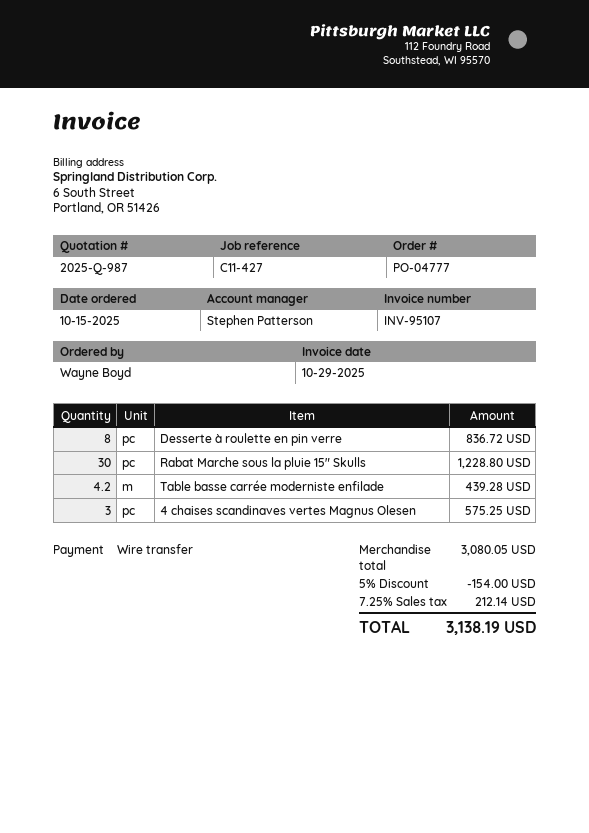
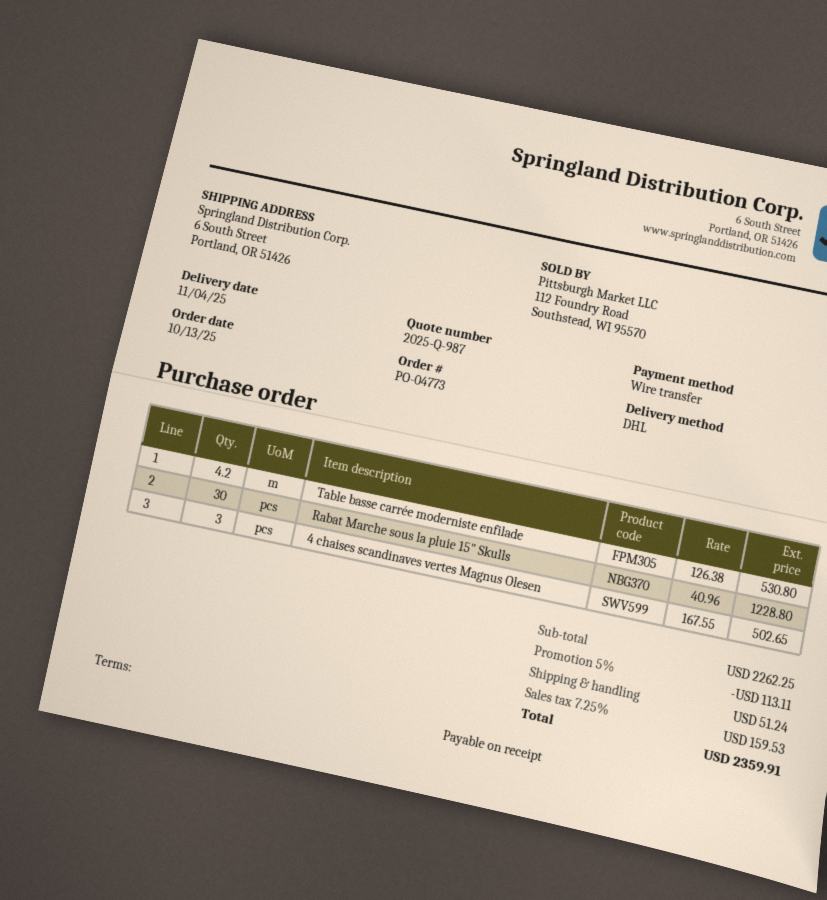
order number: PO-04777 -> PO-04773
order date: 2025-10-15 -> 2025-10-13
Desserte à roulette en pin verre: 8 for 836.72 -> none
Table basse carrée moderniste enfilade: 4.2 for 439.28 -> 4.2 for 530.80
4 chaises scandinaves vertes Magnus Olesen: 3 for 575.25 -> 3 for 502.65
subtotal: 3080.05 -> 2262.25
discount: 5% = 154.00 -> 5% = 113.11
shipping: none -> 51.24
tax: 7.25% = 212.14 -> 7.25% = 159.53
total: 3138.19 -> 2359.91

